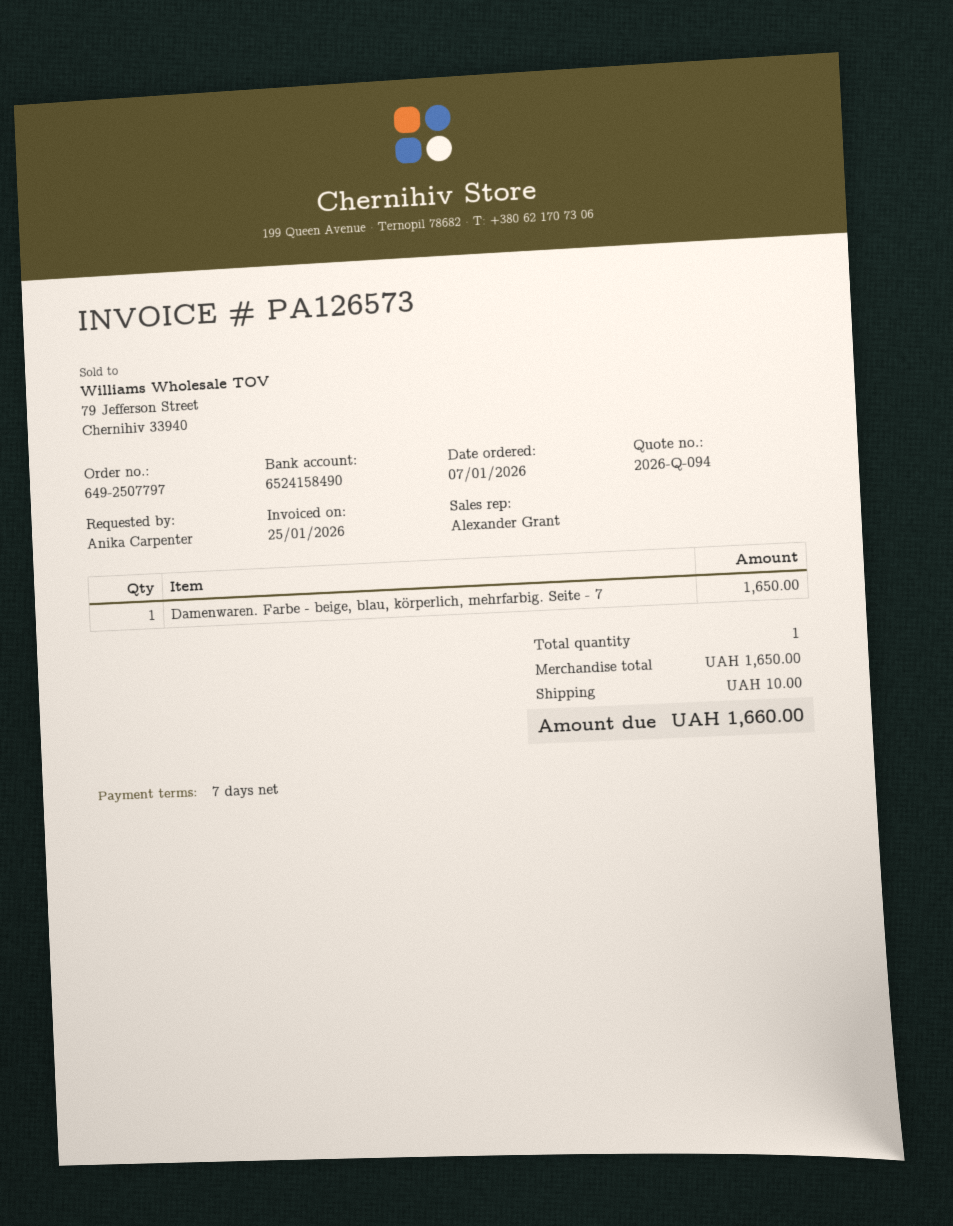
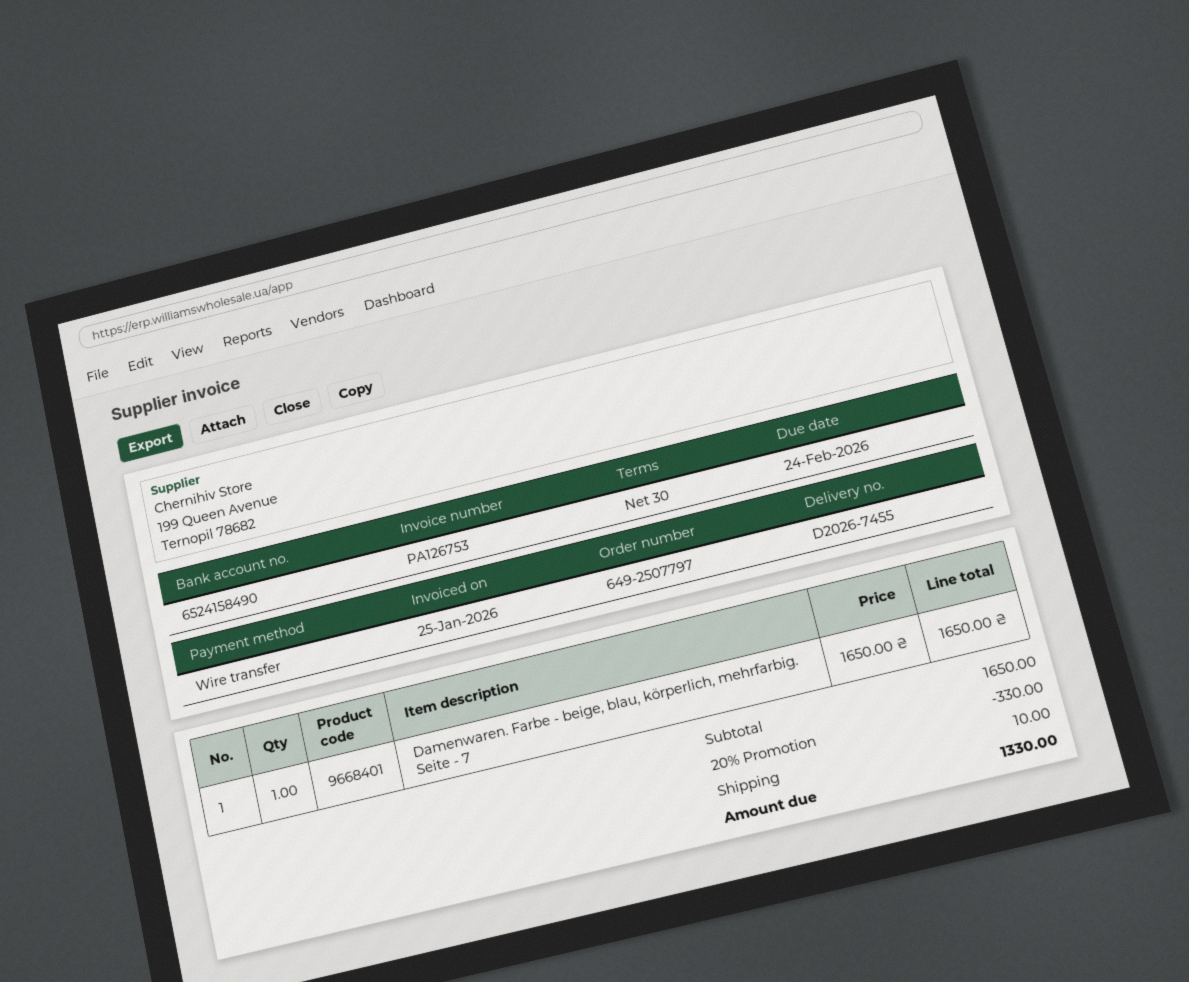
invoice number: PA126573 -> PA126753
payment terms: 7 days -> 30 days
discount: none -> 20% = 330.00
total: 1660.00 -> 1330.00

